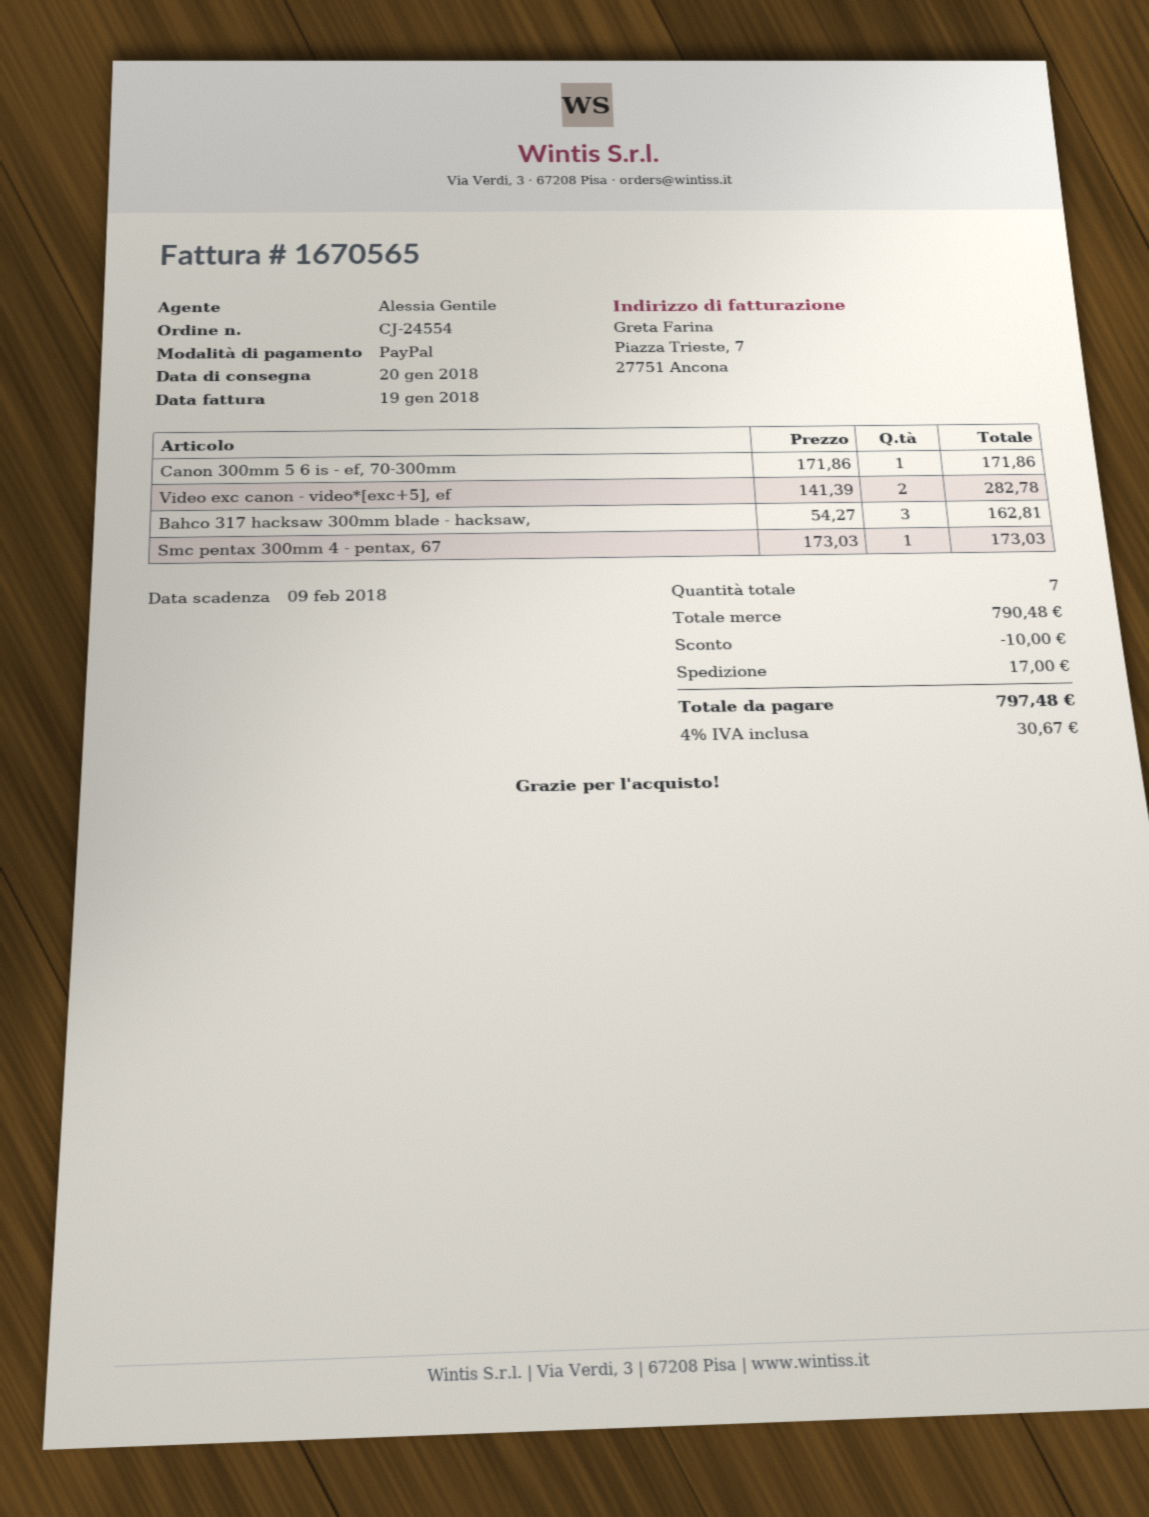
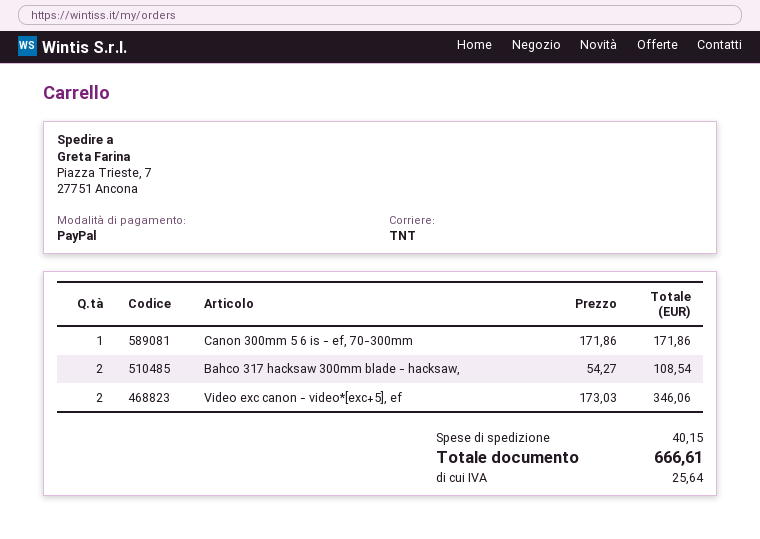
Video exc canon - video*[exc+5], ef: 2 x 141.39 = 282.78 -> 2 x 173.03 = 346.06
Bahco 317 hacksaw 300mm blade - hacksaw,: 3 x 54.27 = 162.81 -> 2 x 54.27 = 108.54
Smc pentax 300mm 4 - pentax, 67: 1 x 173.03 = 173.03 -> none
discount: 10.00 -> none
shipping: 17.00 -> 40.15
tax: 30.67 -> 25.64
total: 797.48 -> 666.61

